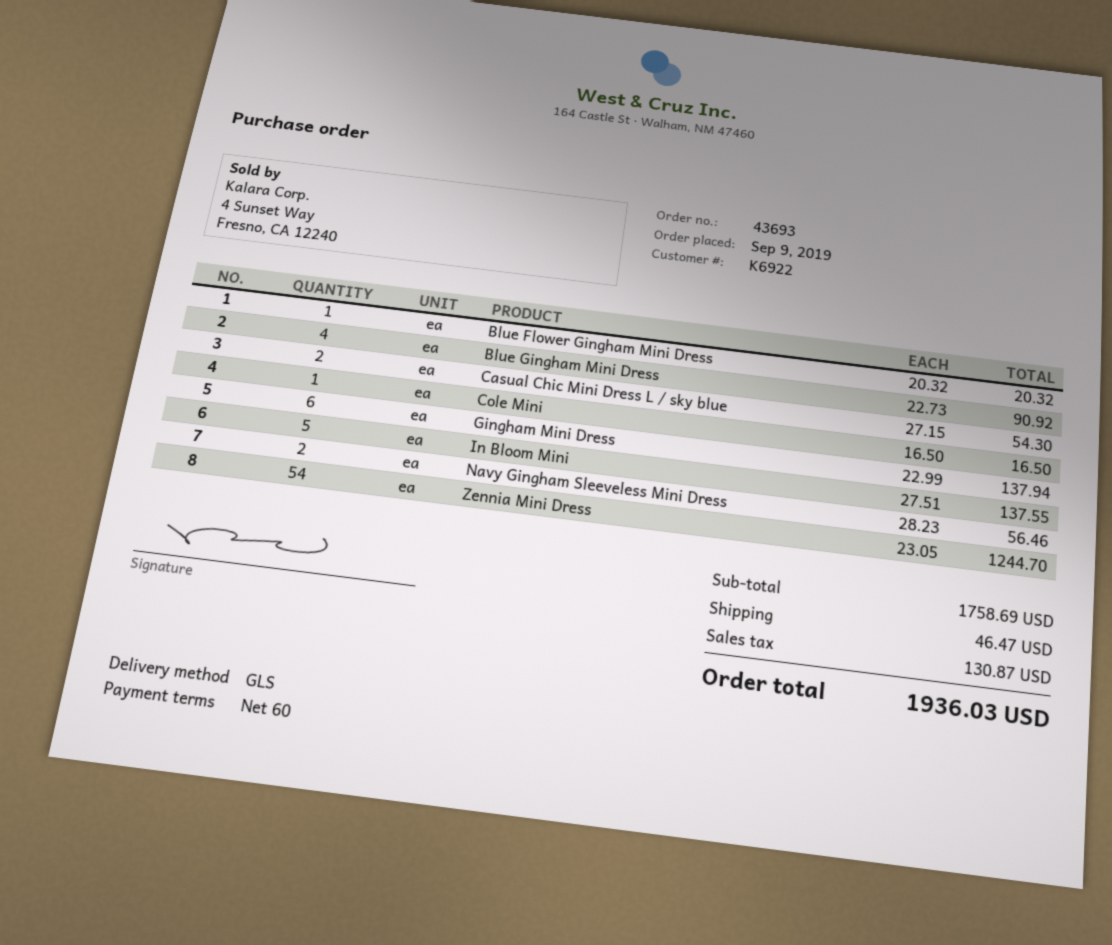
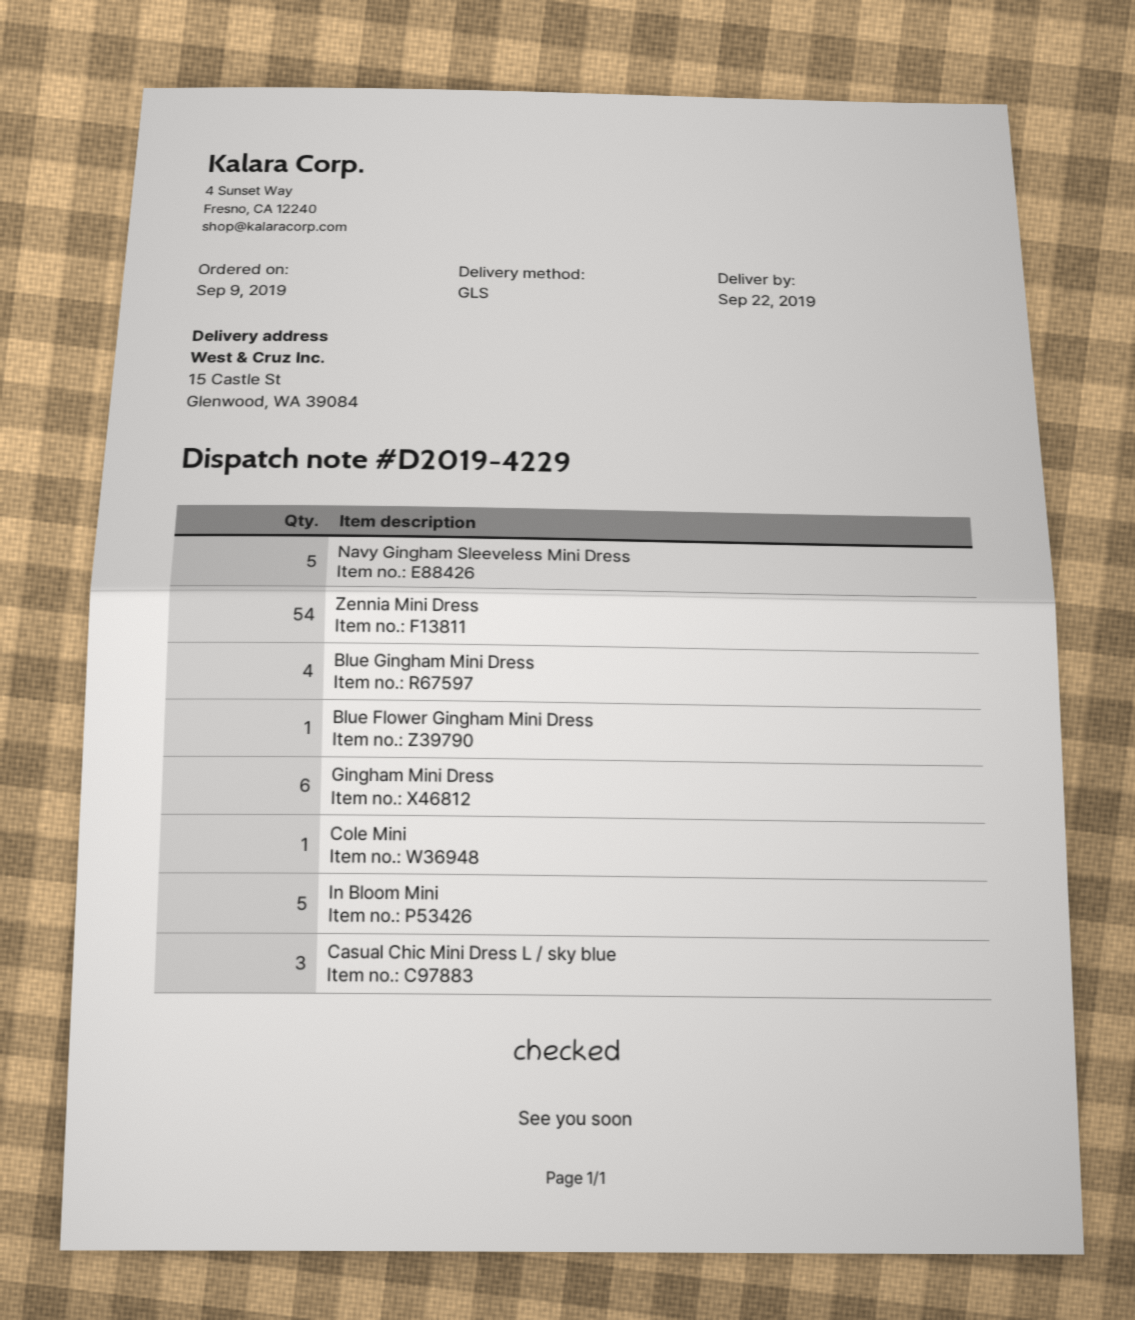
Casual Chic Mini Dress L / sky blue: 2 -> 3
Navy Gingham Sleeveless Mini Dress: 2 -> 5

